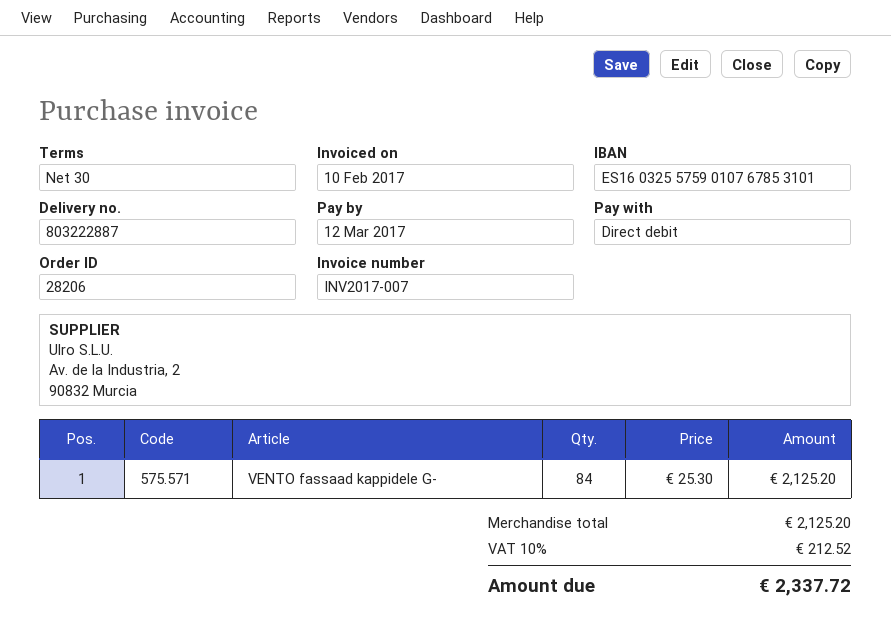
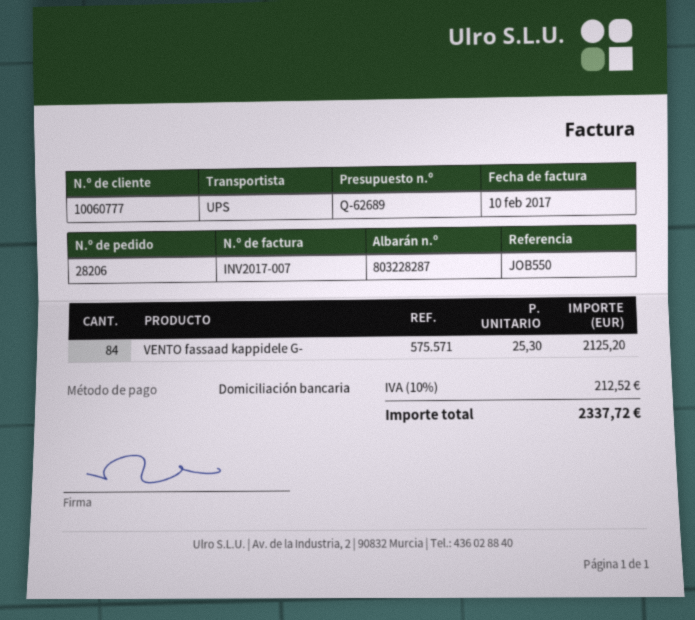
delivery note number: 803222887 -> 803228287

